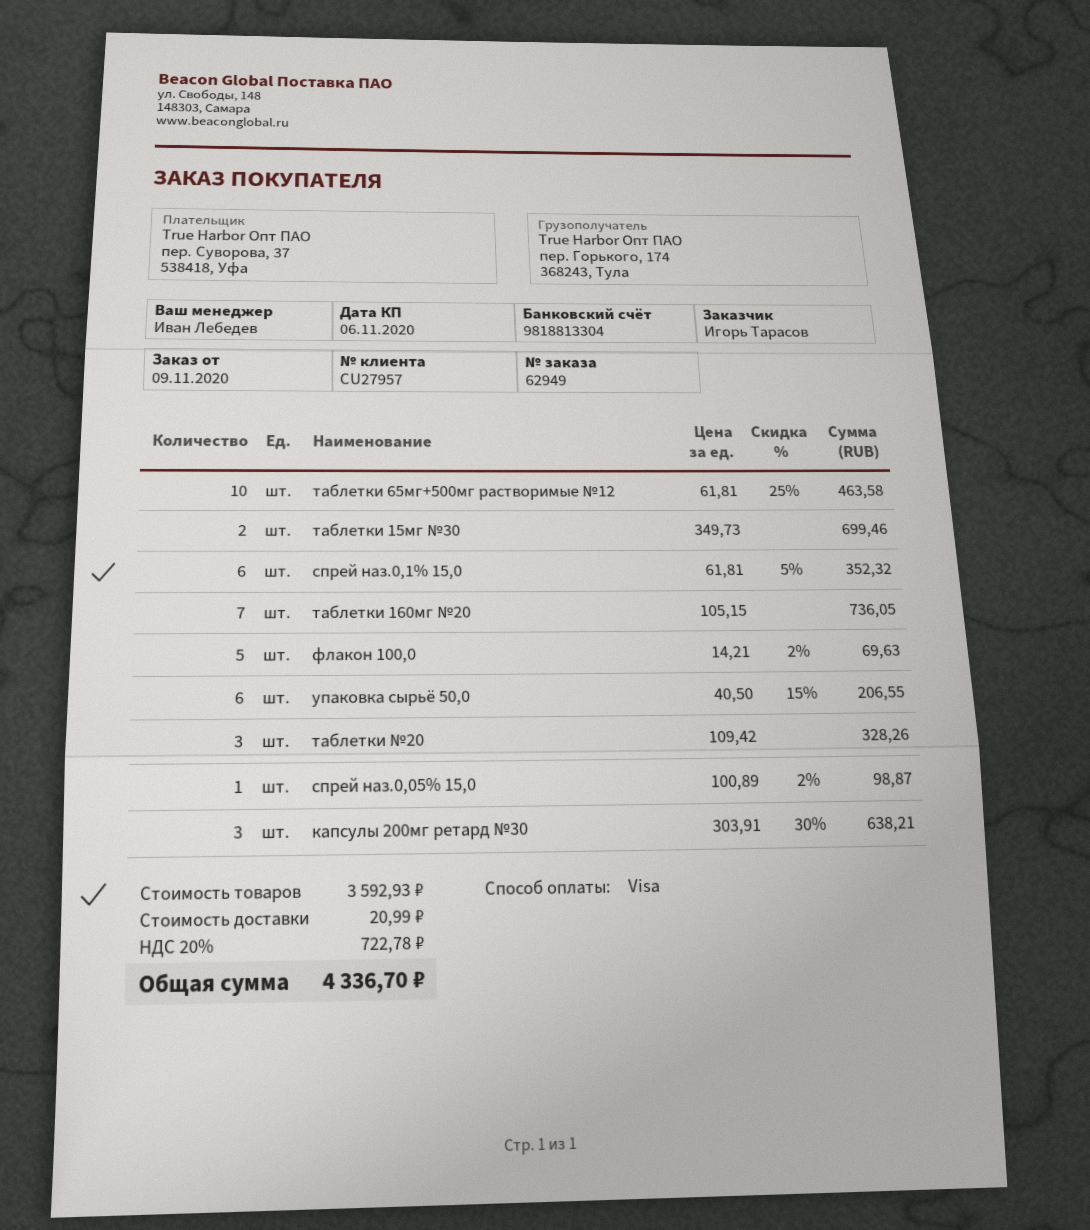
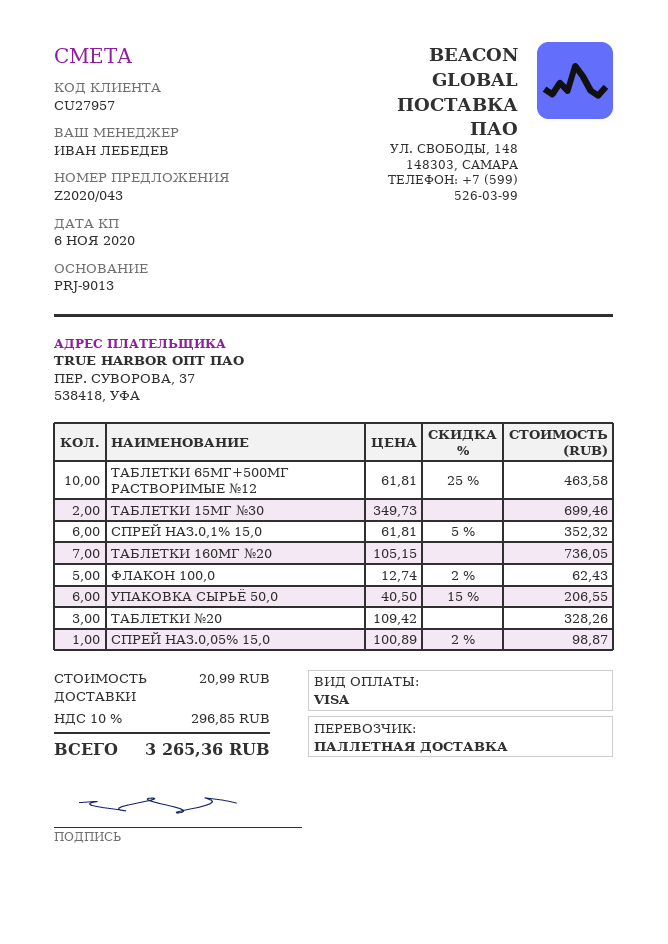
флакон 100,0: 5 x 14.21 - 2% = 69.63 -> 5 x 12.74 - 2% = 62.43
капсулы 200мг ретард №30: 3 x 303.91 - 30% = 638.21 -> none
tax: 20% = 722.78 -> 10% = 296.85
total: 4336.70 -> 3265.36

